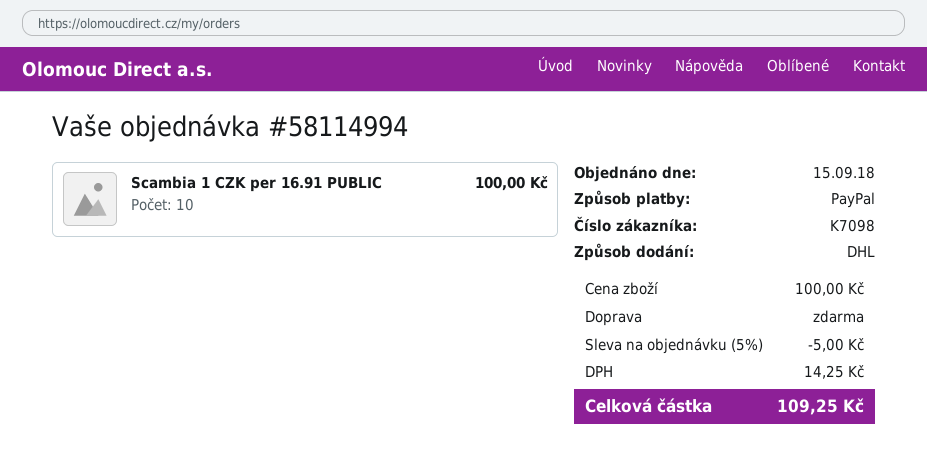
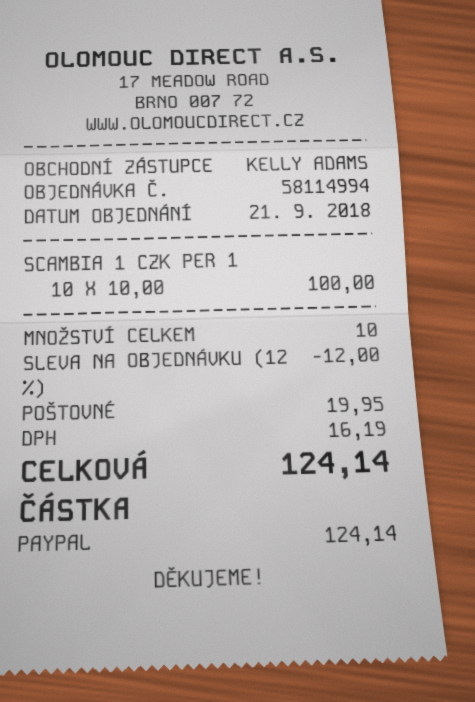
order date: 2018-09-15 -> 2018-09-21
discount: 5% = 5.00 -> 12% = 12.00
shipping: 0.00 -> 19.95
tax: 14.25 -> 16.19
total: 109.25 -> 124.14

